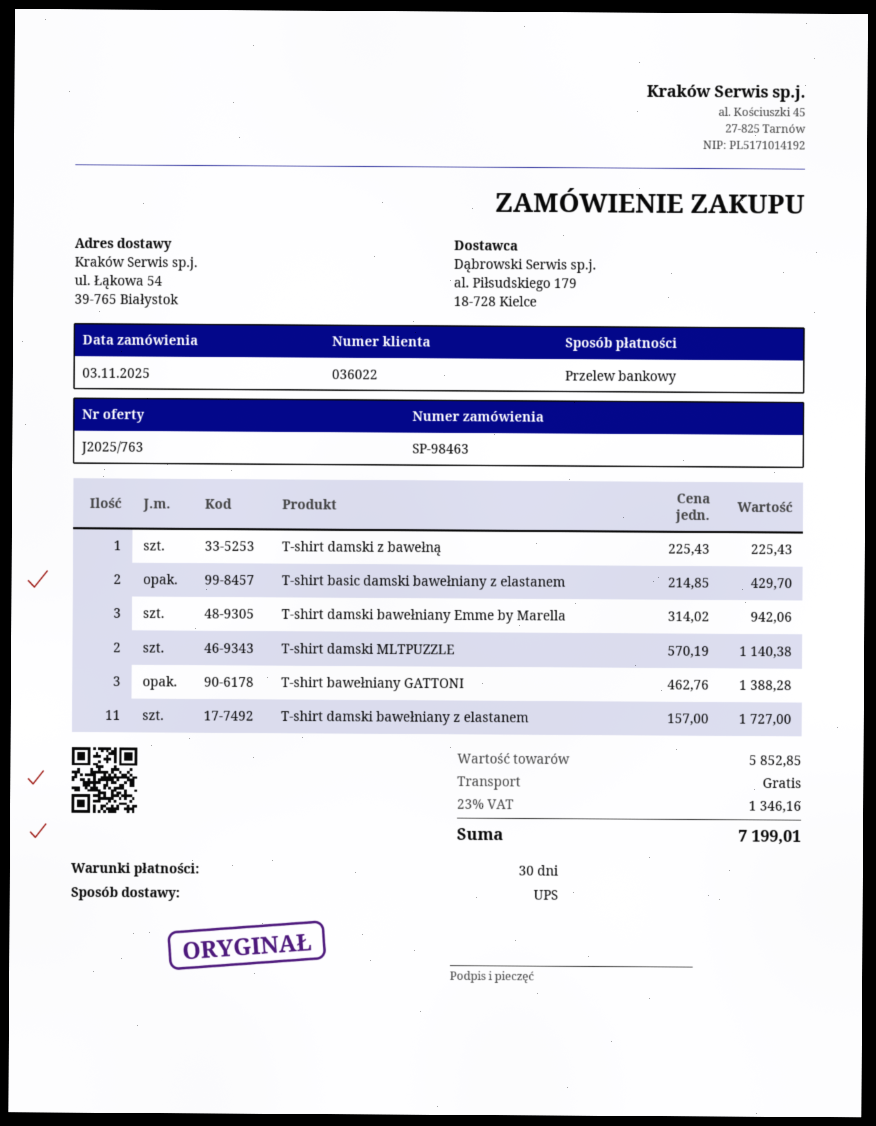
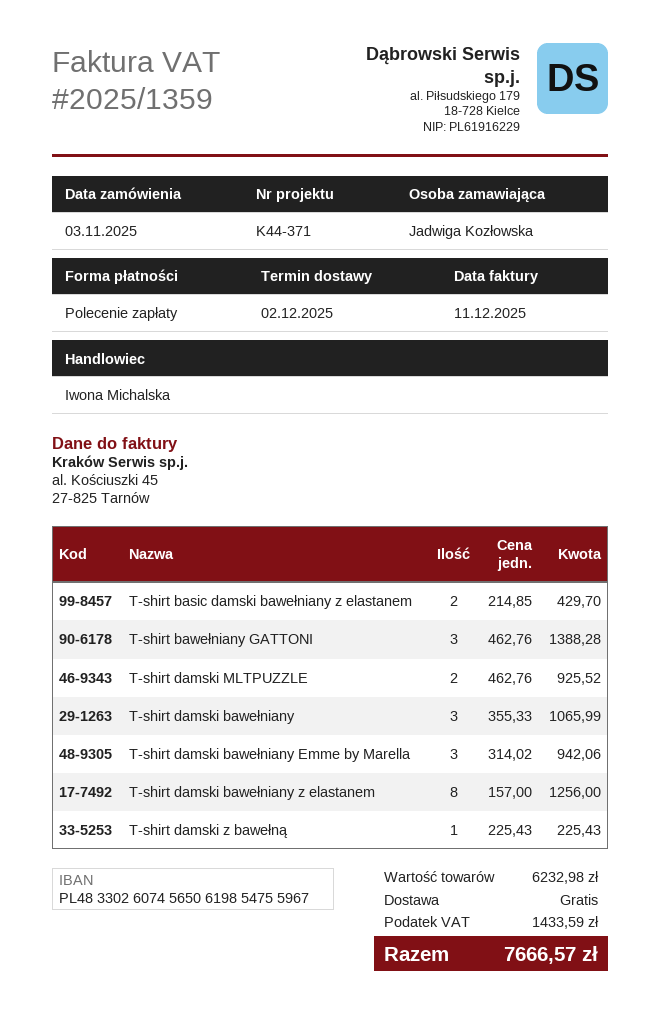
payment method: bank transfer -> direct debit
T-shirt damski MLTPUZZLE: 2 x 570.19 = 1140.38 -> 2 x 462.76 = 925.52
T-shirt damski bawełniany z elastanem: 11 x 157.00 = 1727.00 -> 8 x 157.00 = 1256.00
T-shirt damski bawełniany: none -> 3 x 355.33 = 1065.99
subtotal: 5852.85 -> 6232.98
tax: 1346.16 -> 1433.59
total: 7199.01 -> 7666.57

